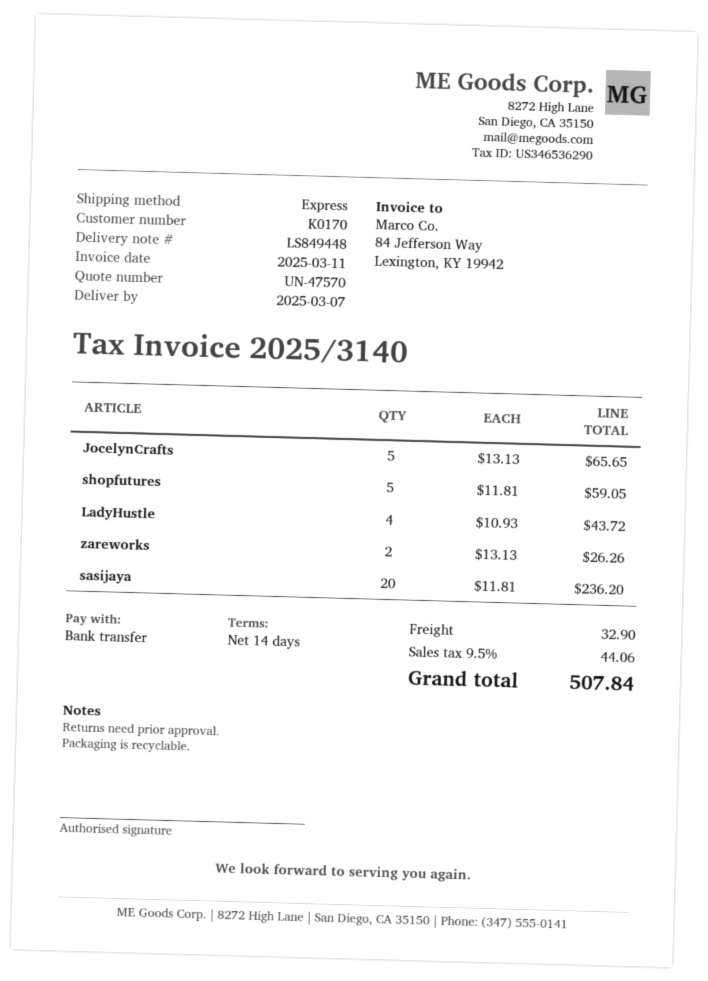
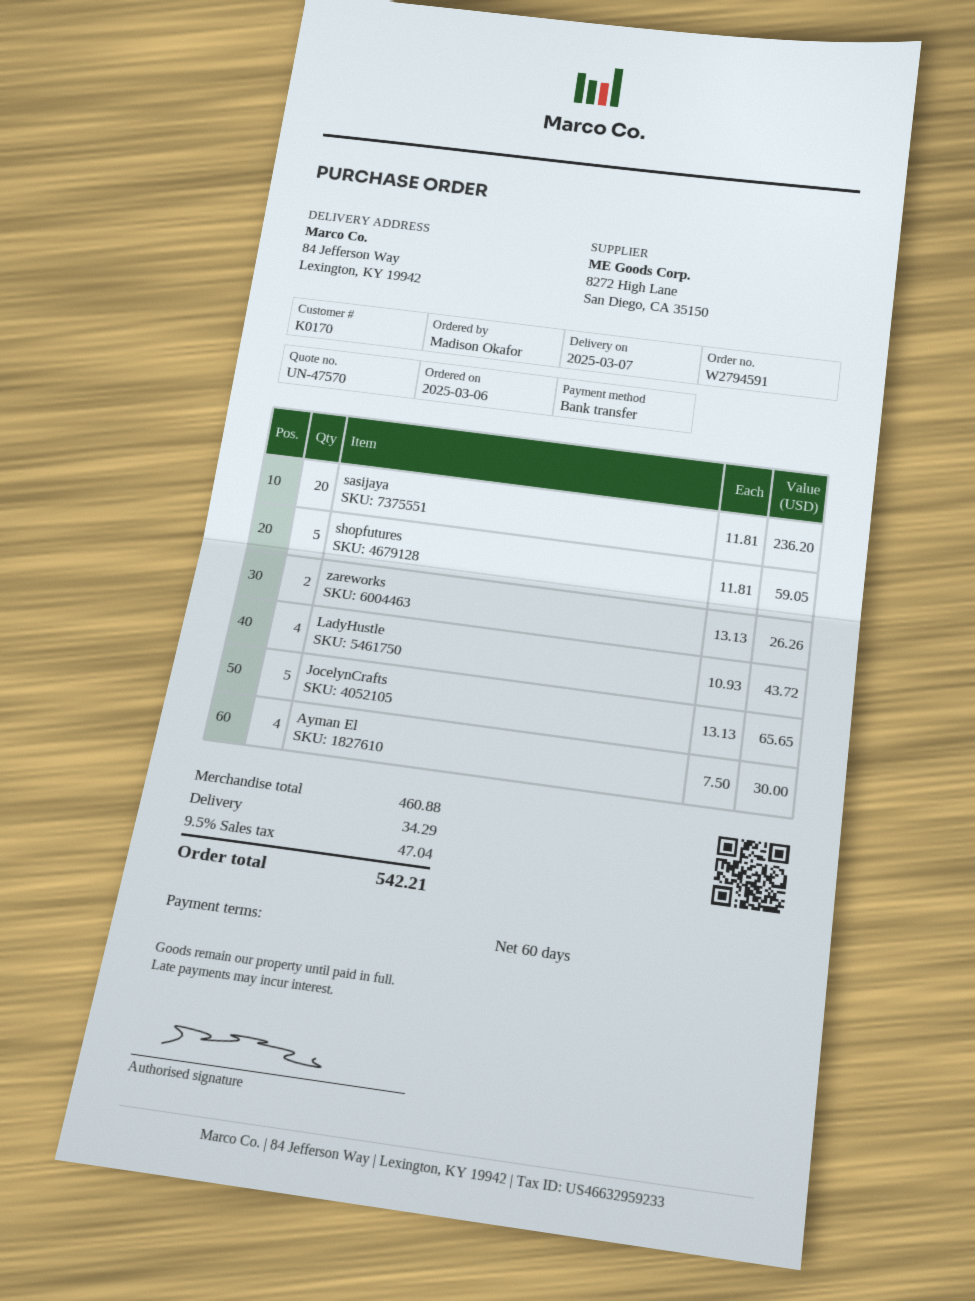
payment terms: 14 days -> 60 days
Ayman El: none -> 4 x 7.50 = 30.00
shipping: 32.90 -> 34.29
tax: 9.5% = 44.06 -> 9.5% = 47.04
total: 507.84 -> 542.21

